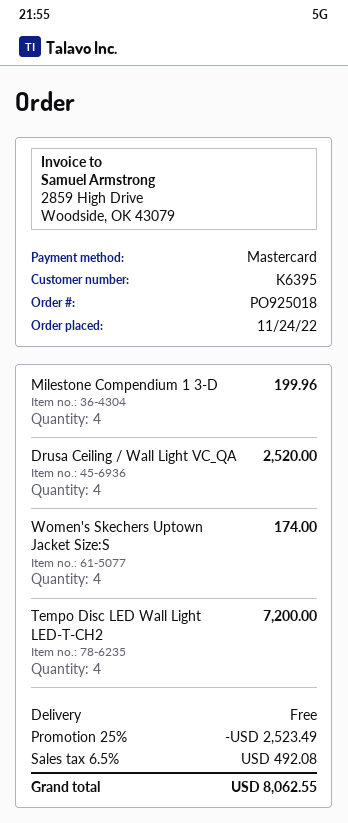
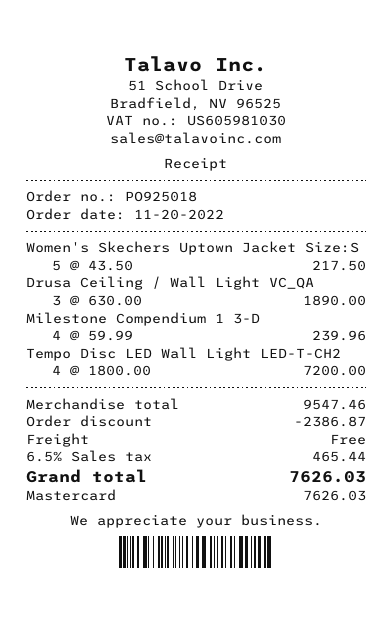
order date: 2022-11-24 -> 2022-11-20
Milestone Compendium 1 3-D: 4 for 199.96 -> 4 for 239.96
Drusa Ceiling / Wall Light VC_QA: 4 for 2520.00 -> 3 for 1890.00
Women's Skechers Uptown Jacket Size:S: 4 for 174.00 -> 5 for 217.50
discount: 2523.49 -> 2386.87
tax: 6.5% = 492.08 -> 6.5% = 465.44
total: 8062.55 -> 7626.03

